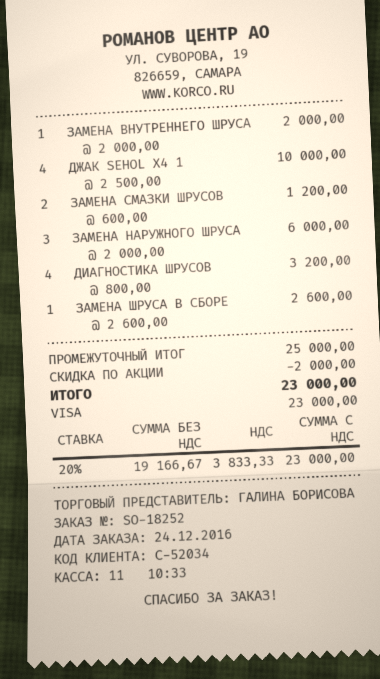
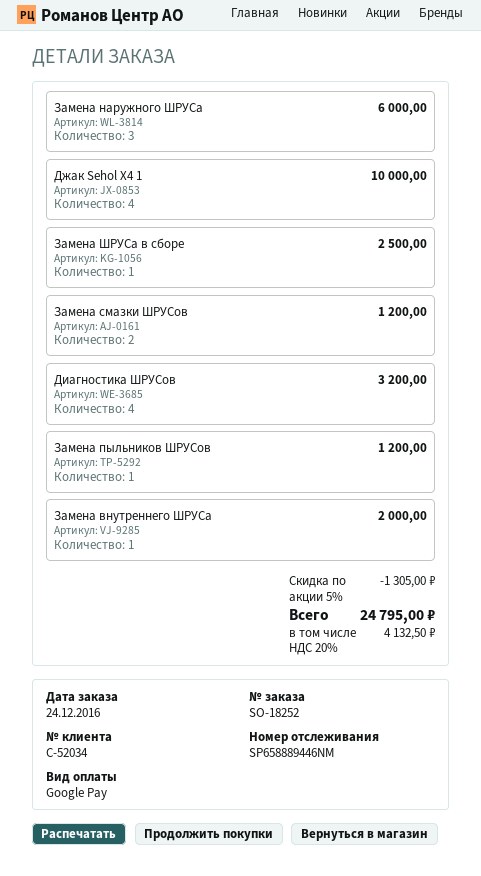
payment method: Visa -> Google Pay
ЗАМЕНА ШРУСА В СБОРЕ: 1 for 2600.00 -> 1 for 2500.00
Замена пыльников ШРУСов: none -> 1 for 1200.00
discount: 2000.00 -> 1305.00
tax: 20% = 3833.33 -> 20% = 4132.50
total: 23000.00 -> 24795.00

